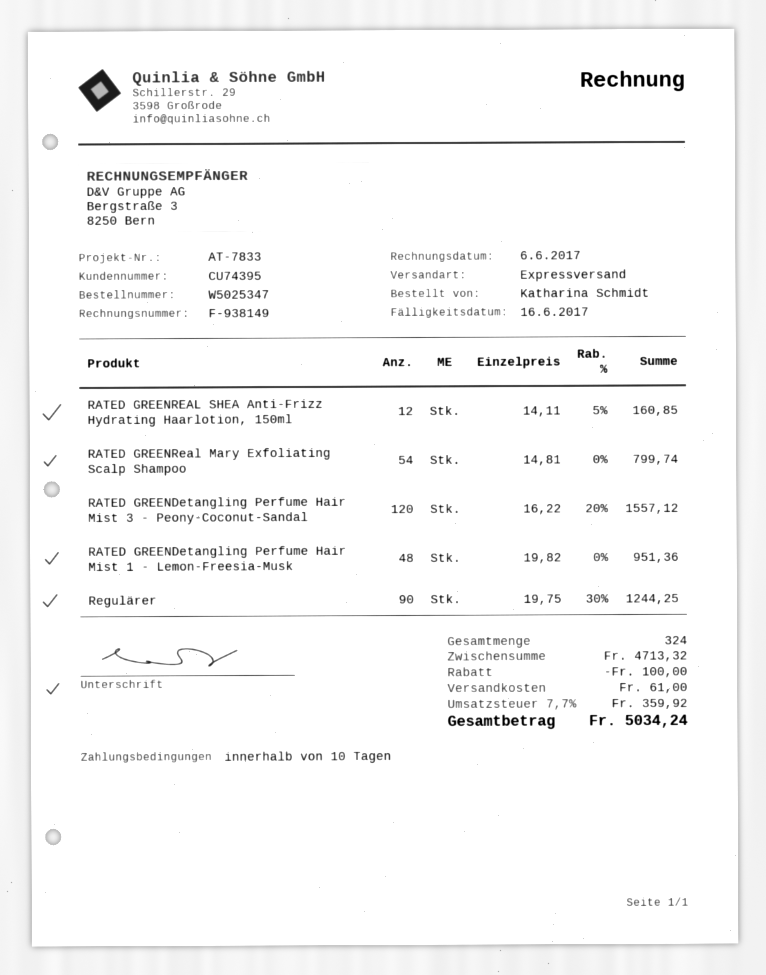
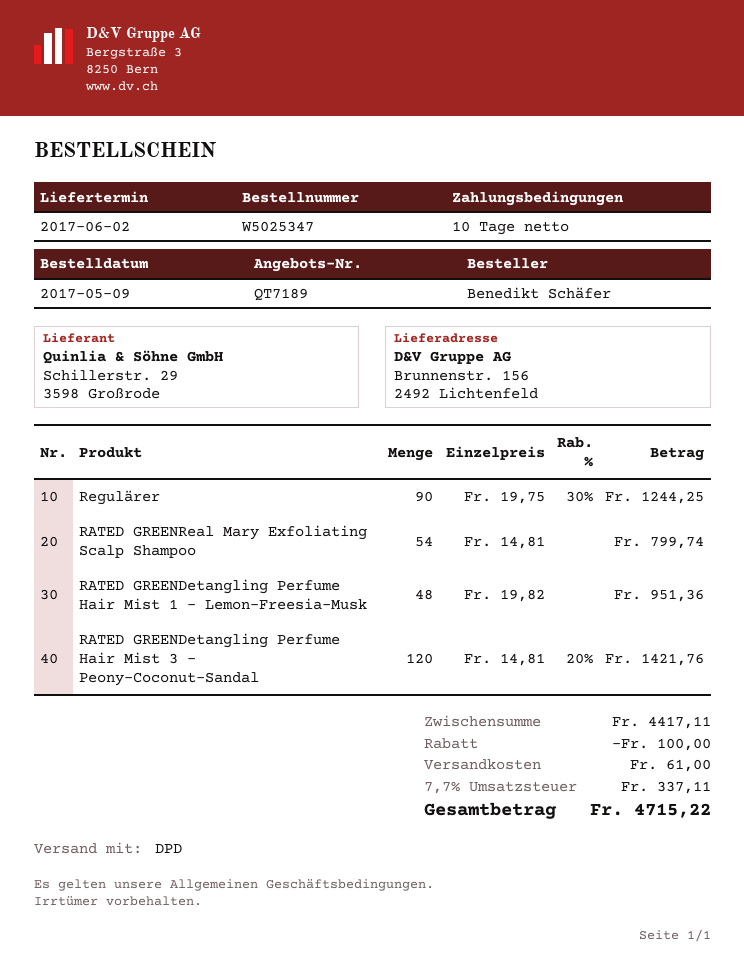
ordered by: Katharina Schmidt -> Benedikt Schäfer
shipping method: express -> DPD
RATED GREENREAL SHEA Anti-Frizz Hydrating Haarlotion, 150ml: 12 x 14.11 - 5% = 160.85 -> none
RATED GREENDetangling Perfume Hair Mist 3 - Peony-Coconut-Sandal: 120 x 16.22 - 20% = 1557.12 -> 120 x 14.81 - 20% = 1421.76
subtotal: 4713.32 -> 4417.11
tax: 7.7% = 359.92 -> 7.7% = 337.11
total: 5034.24 -> 4715.22

